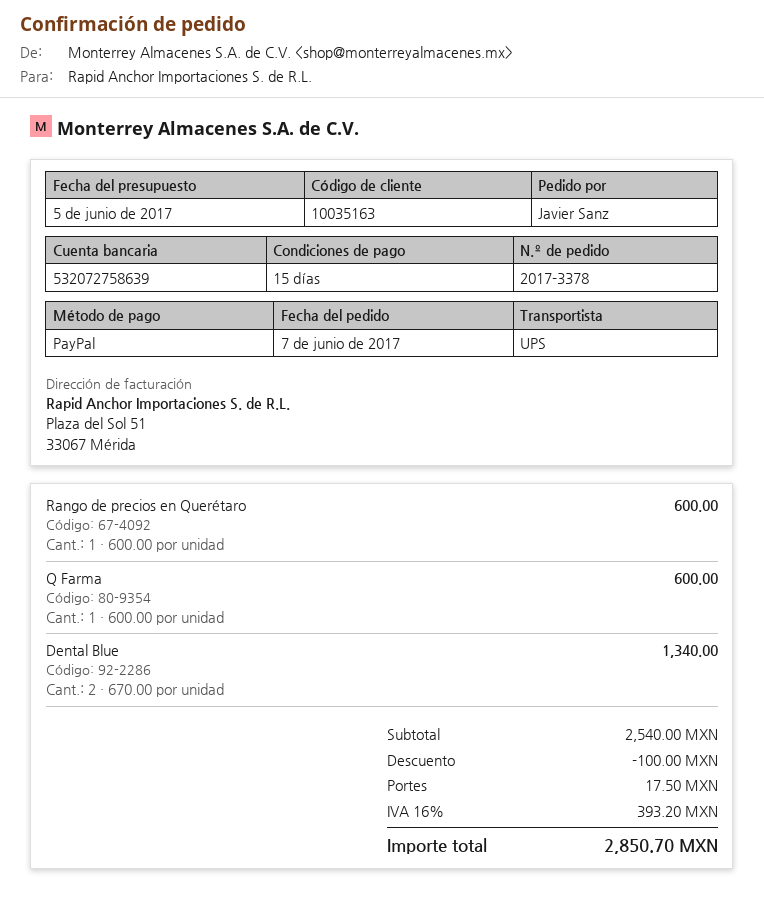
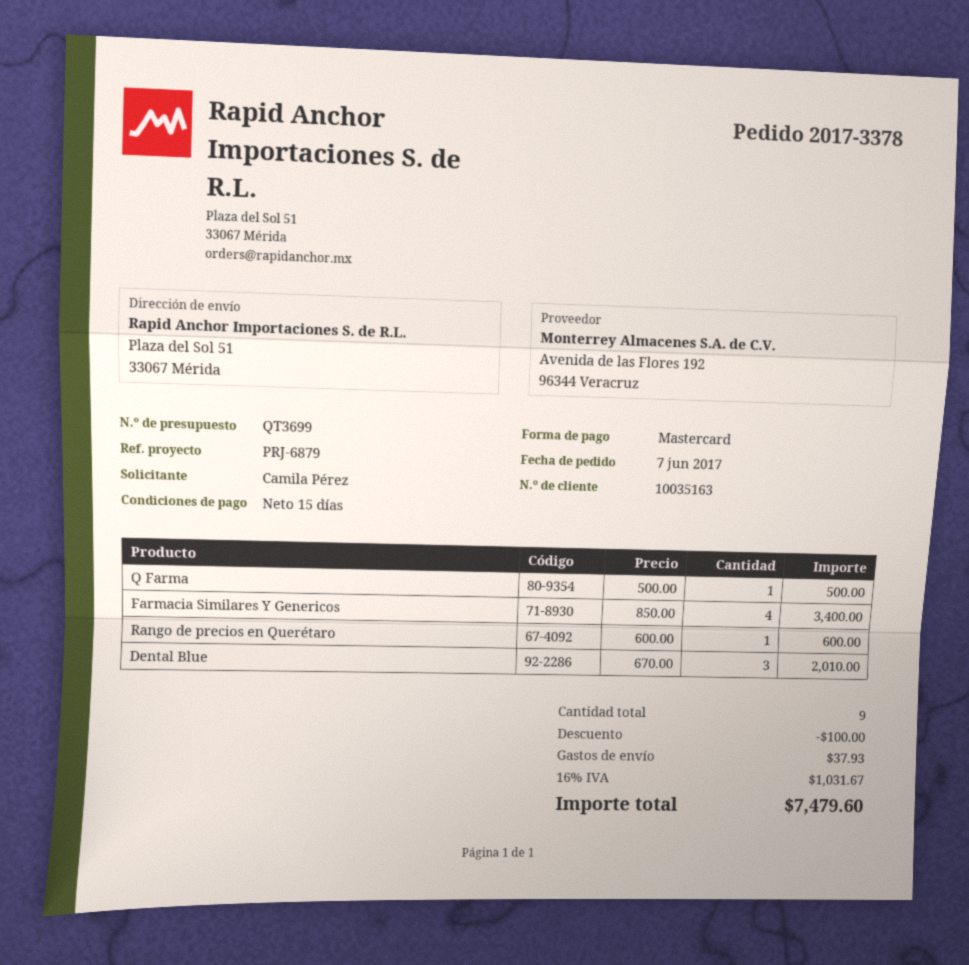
ordered by: Javier Sanz -> Camila Pérez
payment method: PayPal -> Mastercard
Q Farma: 1 x 600.00 = 600.00 -> 1 x 500.00 = 500.00
Dental Blue: 2 x 670.00 = 1340.00 -> 3 x 670.00 = 2010.00
Farmacia Similares Y Genericos: none -> 4 x 850.00 = 3400.00
shipping: 17.50 -> 37.93
tax: 16% = 393.20 -> 16% = 1031.67
total: 2850.70 -> 7479.60

